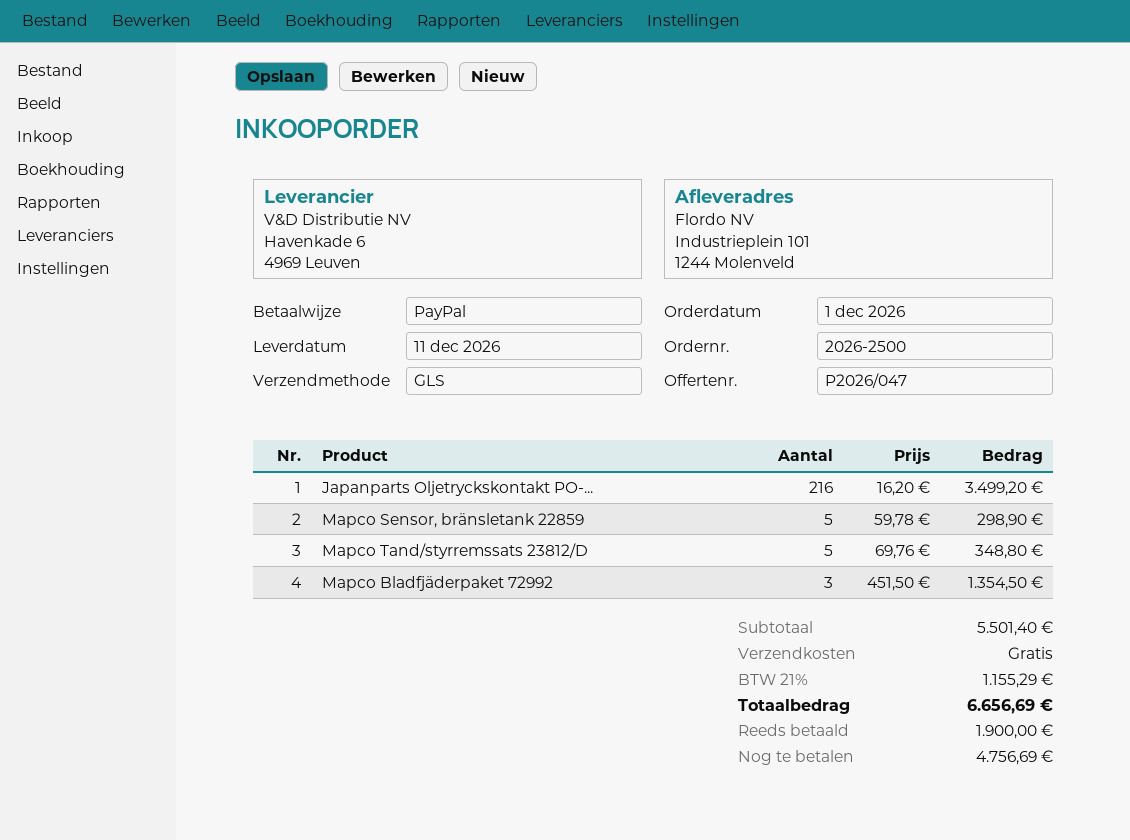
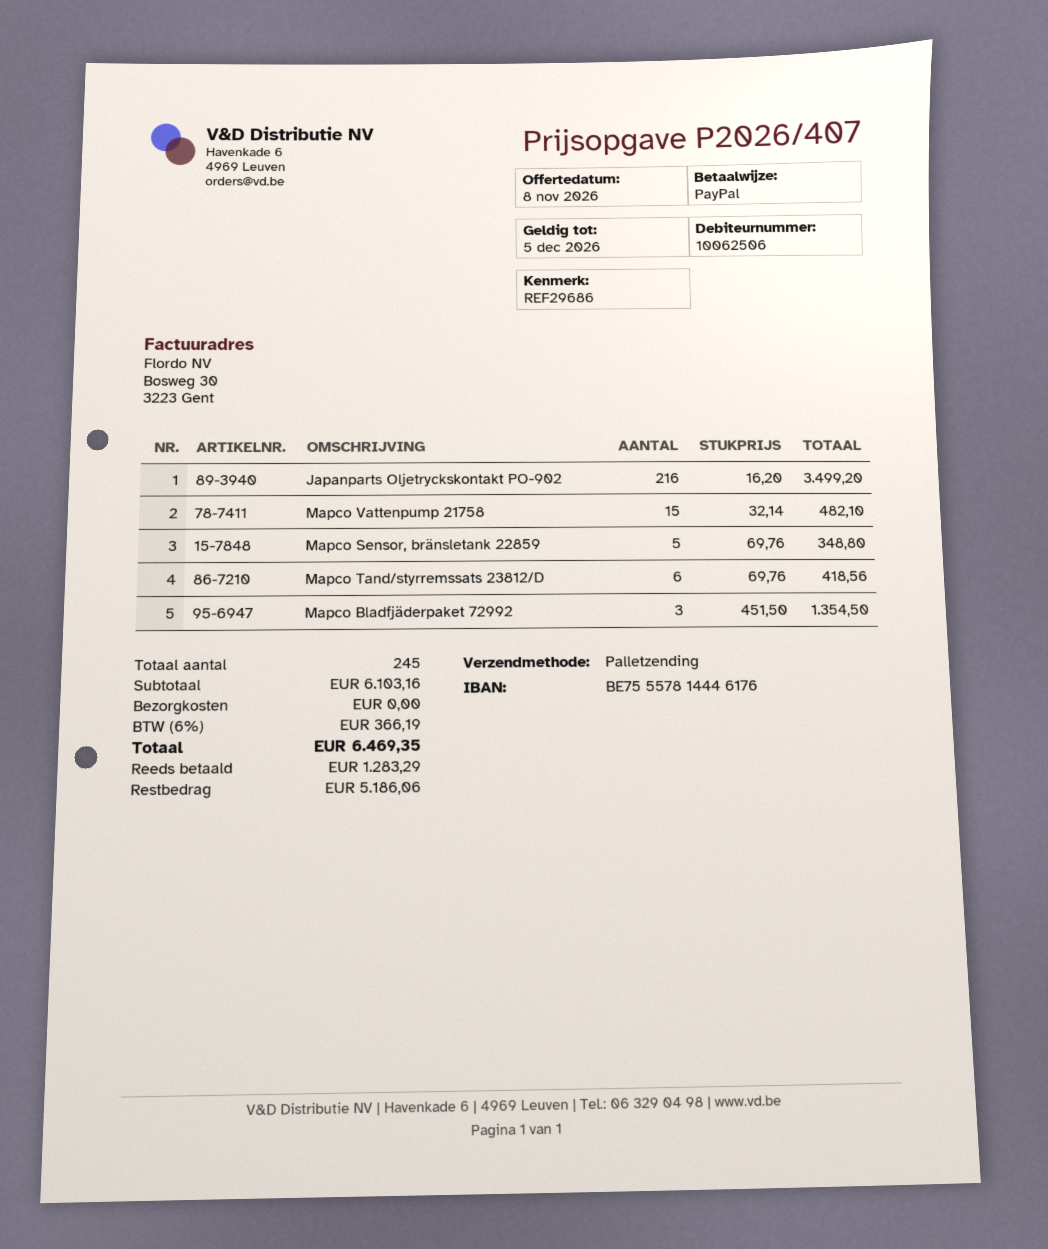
quote number: P2026/047 -> P2026/407
shipping method: GLS -> pallet freight
Mapco Sensor, bränsletank 22859: 5 x 59.78 = 298.90 -> 5 x 69.76 = 348.80
Mapco Tand/styrremssats 23812/D: 5 x 69.76 = 348.80 -> 6 x 69.76 = 418.56
Mapco Vattenpump 21758: none -> 15 x 32.14 = 482.10
subtotal: 5501.40 -> 6103.16
tax: 21% = 1155.29 -> 6% = 366.19
total: 6656.69 -> 6469.35
deposit: 1900.00 -> 1283.29
balance: 4756.69 -> 5186.06

